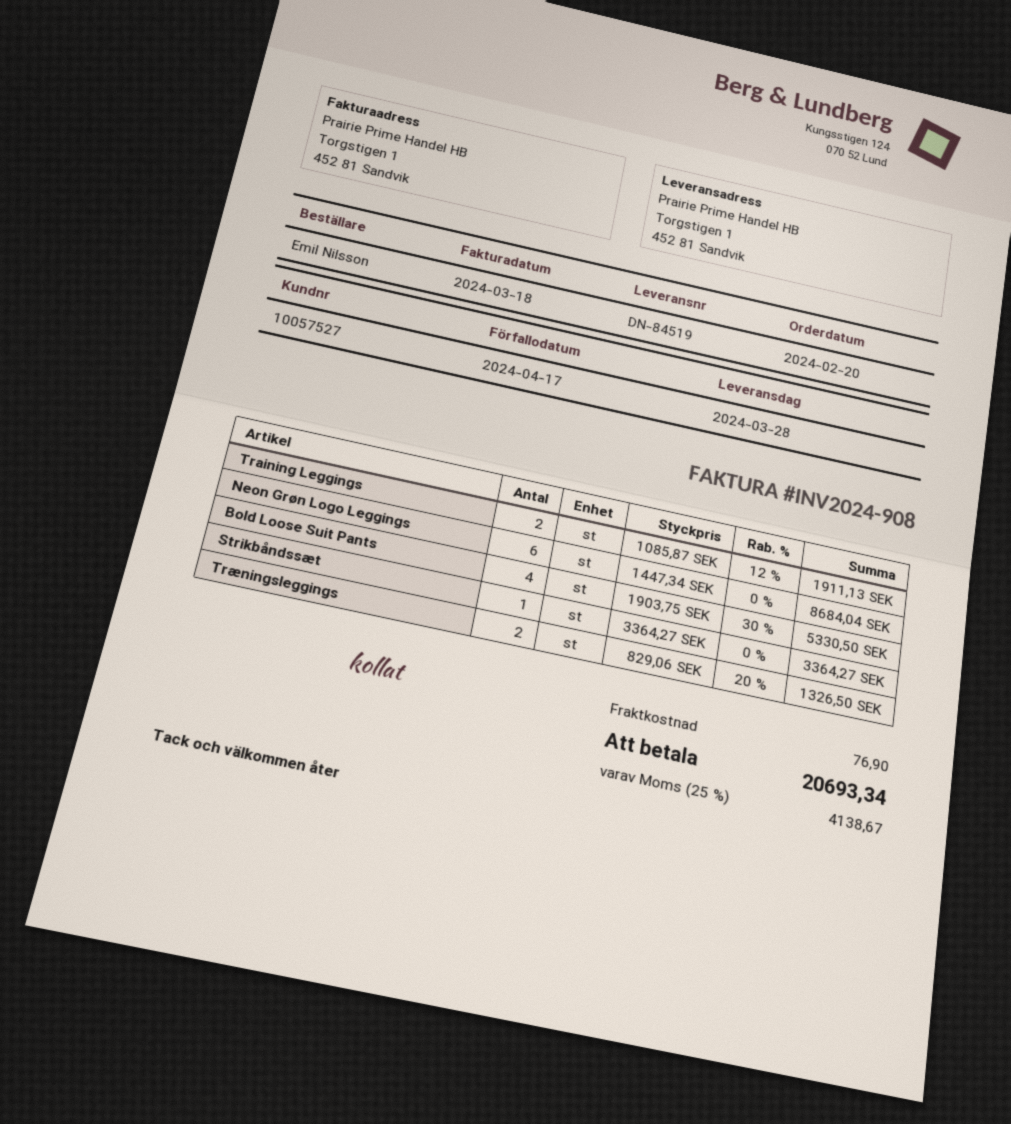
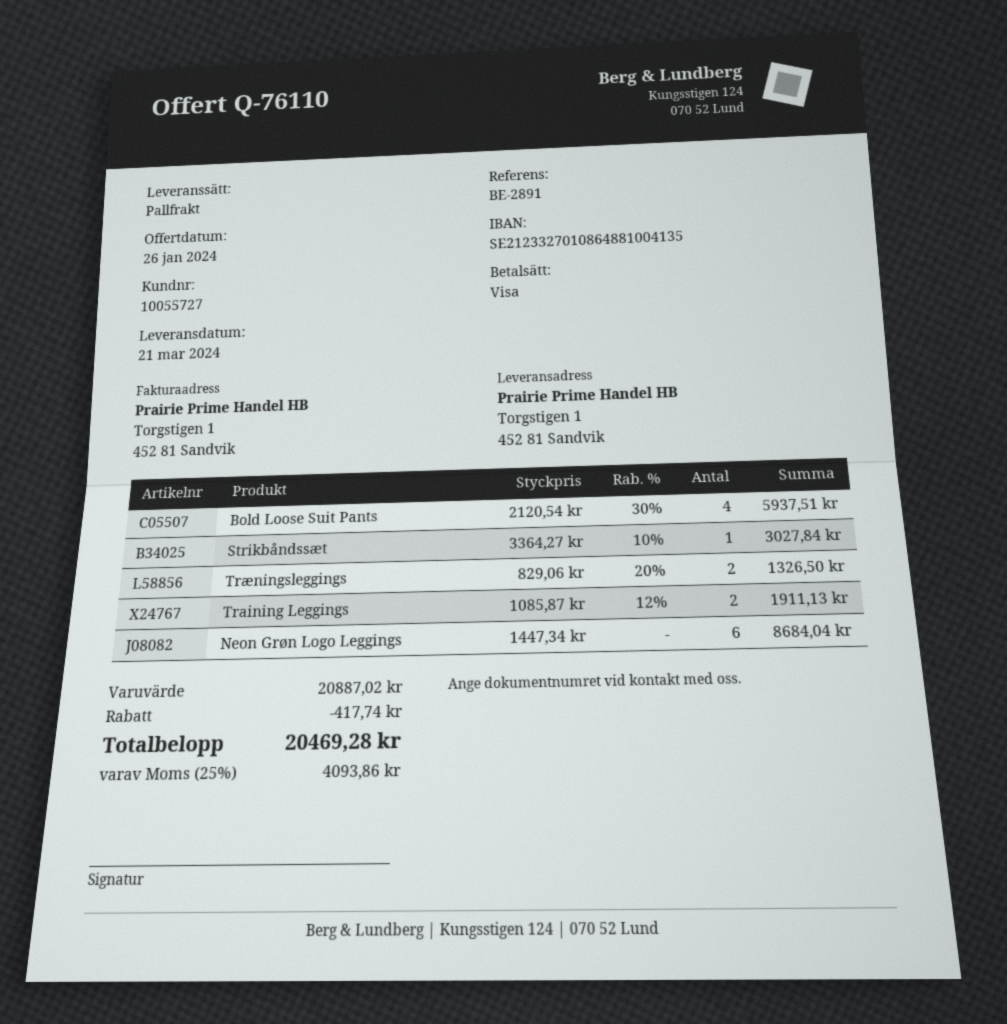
delivery date: 2024-03-28 -> 2024-03-21
customer number: 10057527 -> 10055727
Bold Loose Suit Pants: 4 x 1903.75 - 30% = 5330.50 -> 4 x 2120.54 - 30% = 5937.51
Strikbåndssæt: 1 x 3364.27 = 3364.27 -> 1 x 3364.27 - 10% = 3027.84
discount: none -> 417.74
shipping: 76.90 -> none
tax: 25% = 4138.67 -> 25% = 4093.86
total: 20693.34 -> 20469.28

